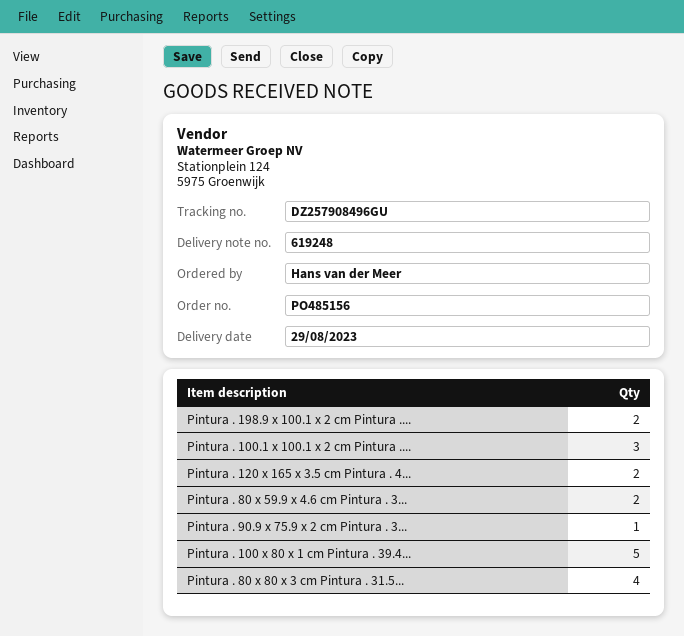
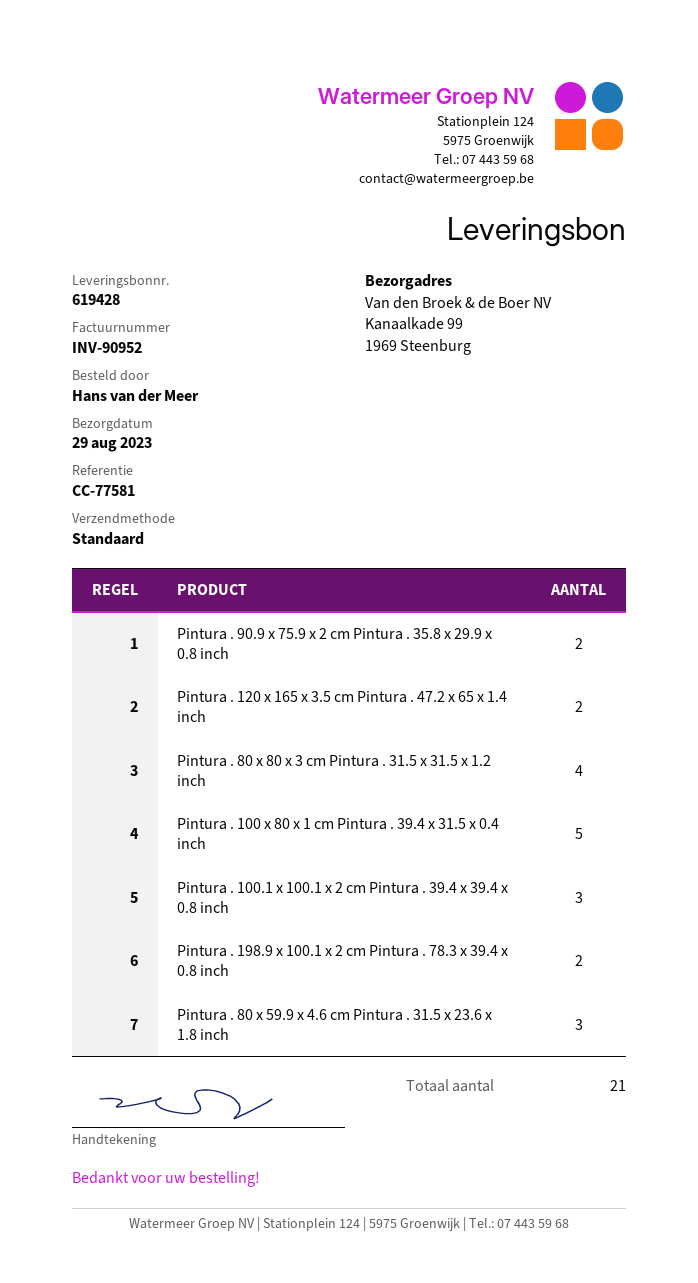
delivery note number: 619248 -> 619428
Pintura . 80 x 59.9 x 4.6 cm Pintura . 3...: 2 -> 3
Pintura . 90.9 x 75.9 x 2 cm Pintura . 3...: 1 -> 2

